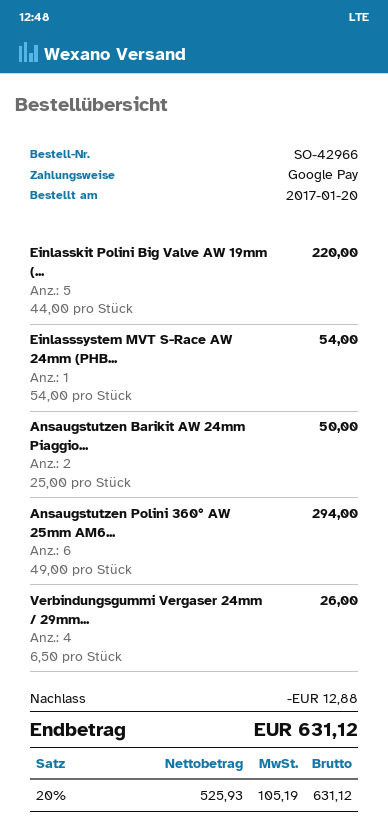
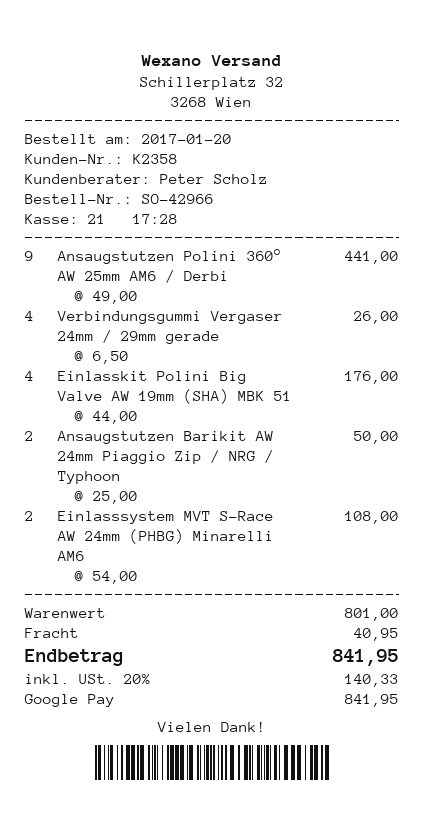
Einlasskit Polini Big Valve AW 19mm (...: 5 x 44.00 = 220.00 -> 4 x 44.00 = 176.00
Einlasssystem MVT S-Race AW 24mm (PHB...: 1 x 54.00 = 54.00 -> 2 x 54.00 = 108.00
Ansaugstutzen Polini 360° AW 25mm AM6...: 6 x 49.00 = 294.00 -> 9 x 49.00 = 441.00
discount: 12.88 -> none
shipping: none -> 40.95
tax: 20% = 105.19 -> 20% = 140.33
total: 631.12 -> 841.95

